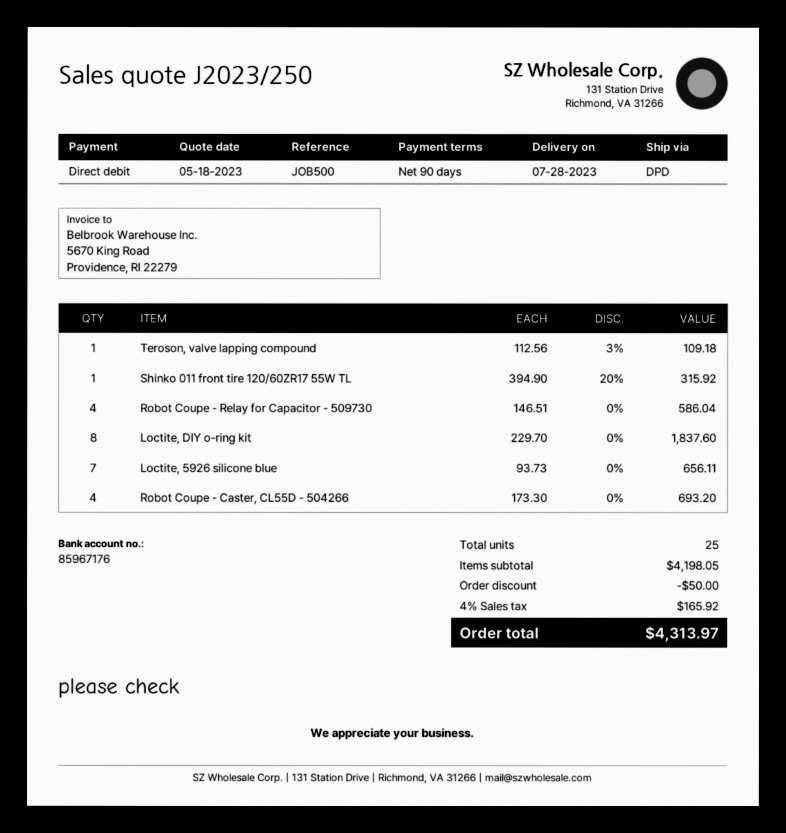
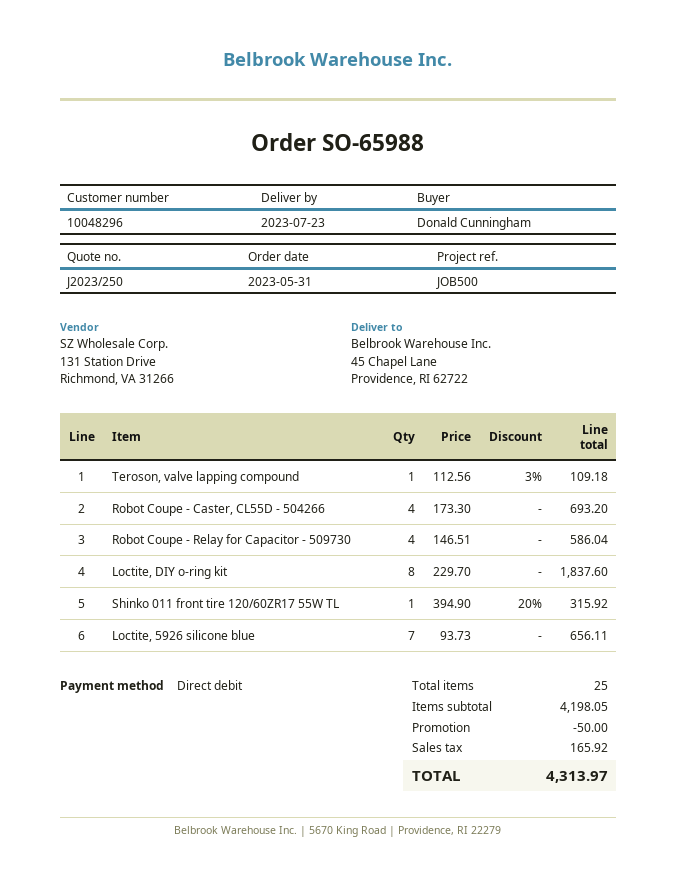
delivery date: 2023-07-28 -> 2023-07-23

